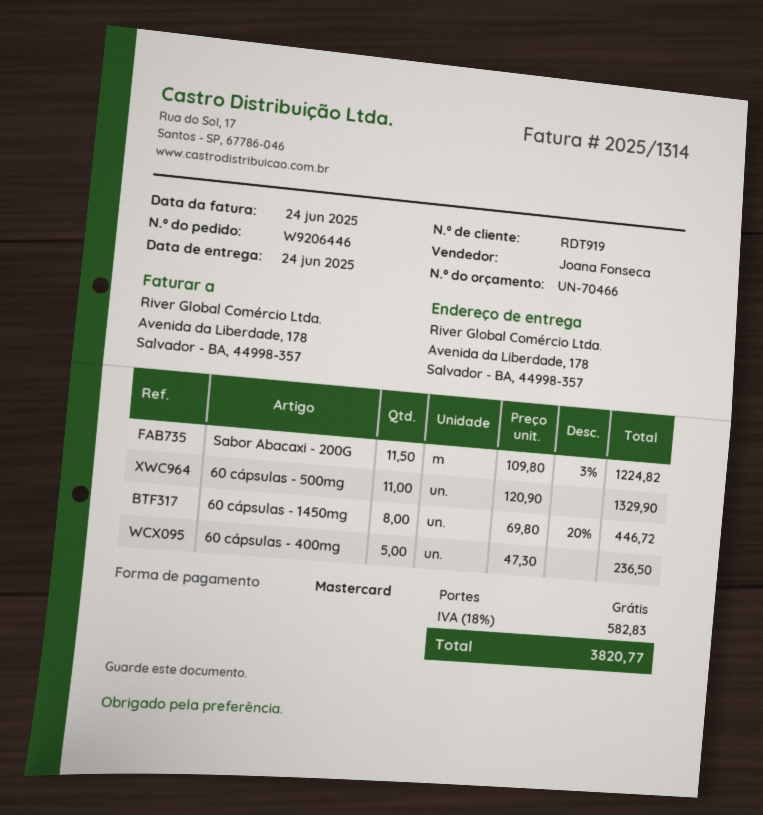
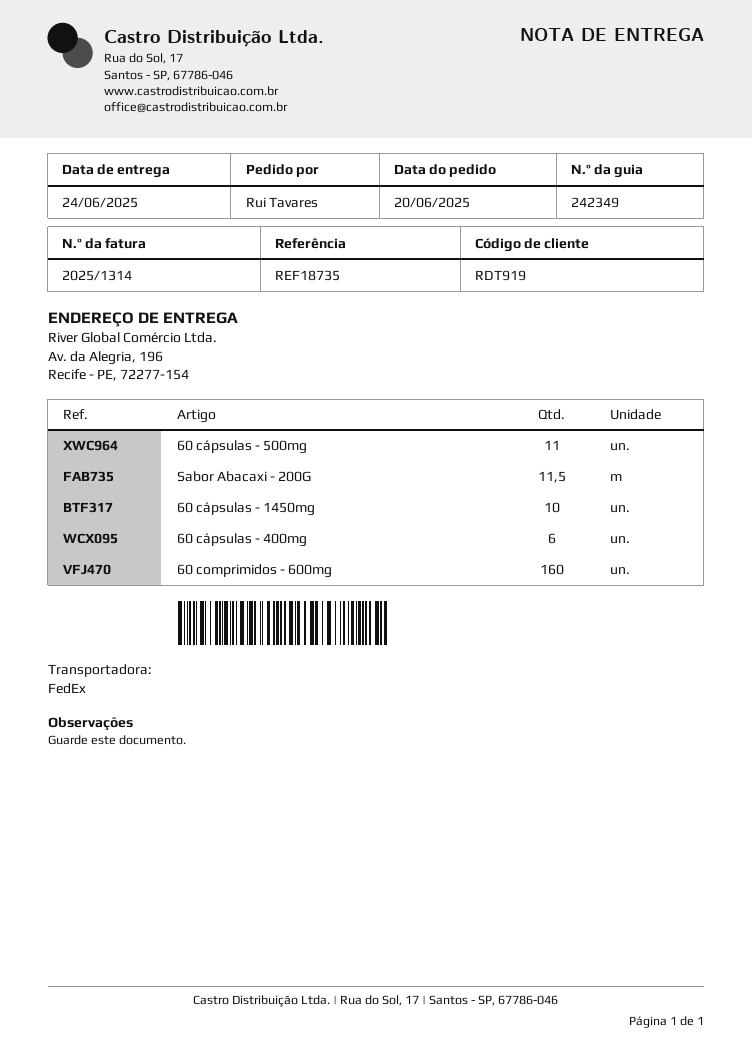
ship to: Avenida da Liberdade, 178, Salvador - BA, 44998-357 -> Av. da Alegria, 196, Recife - PE, 72277-154
60 cápsulas - 1450mg: 8 -> 10
60 cápsulas - 400mg: 5 -> 6
60 comprimidos - 600mg: none -> 160

